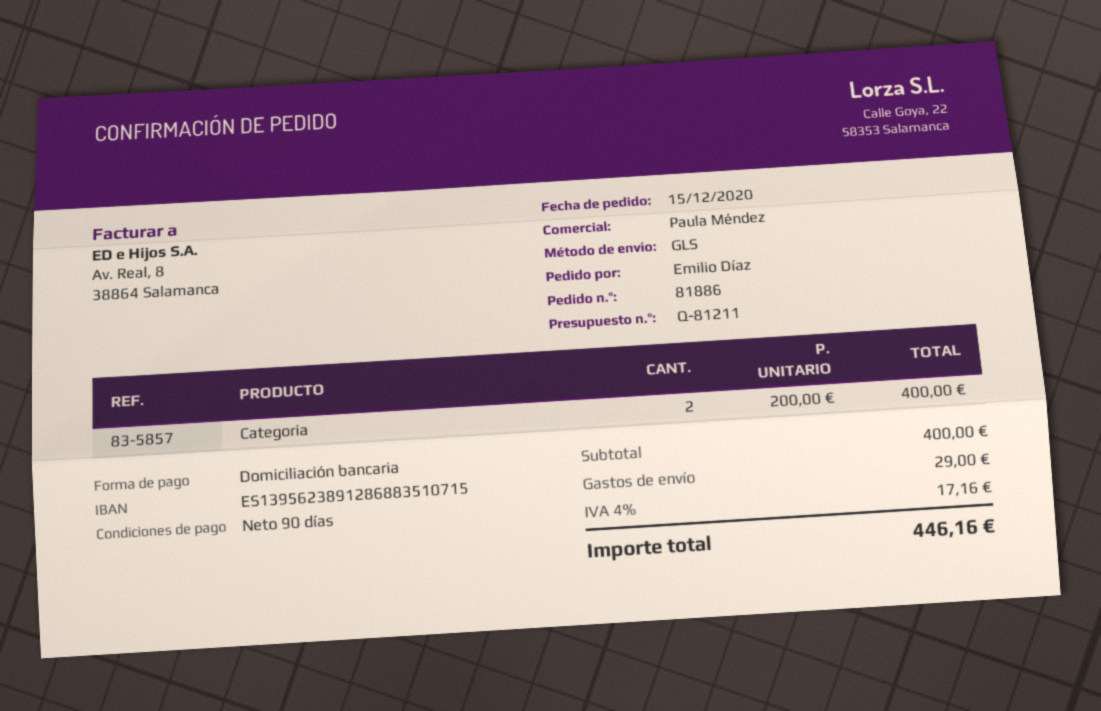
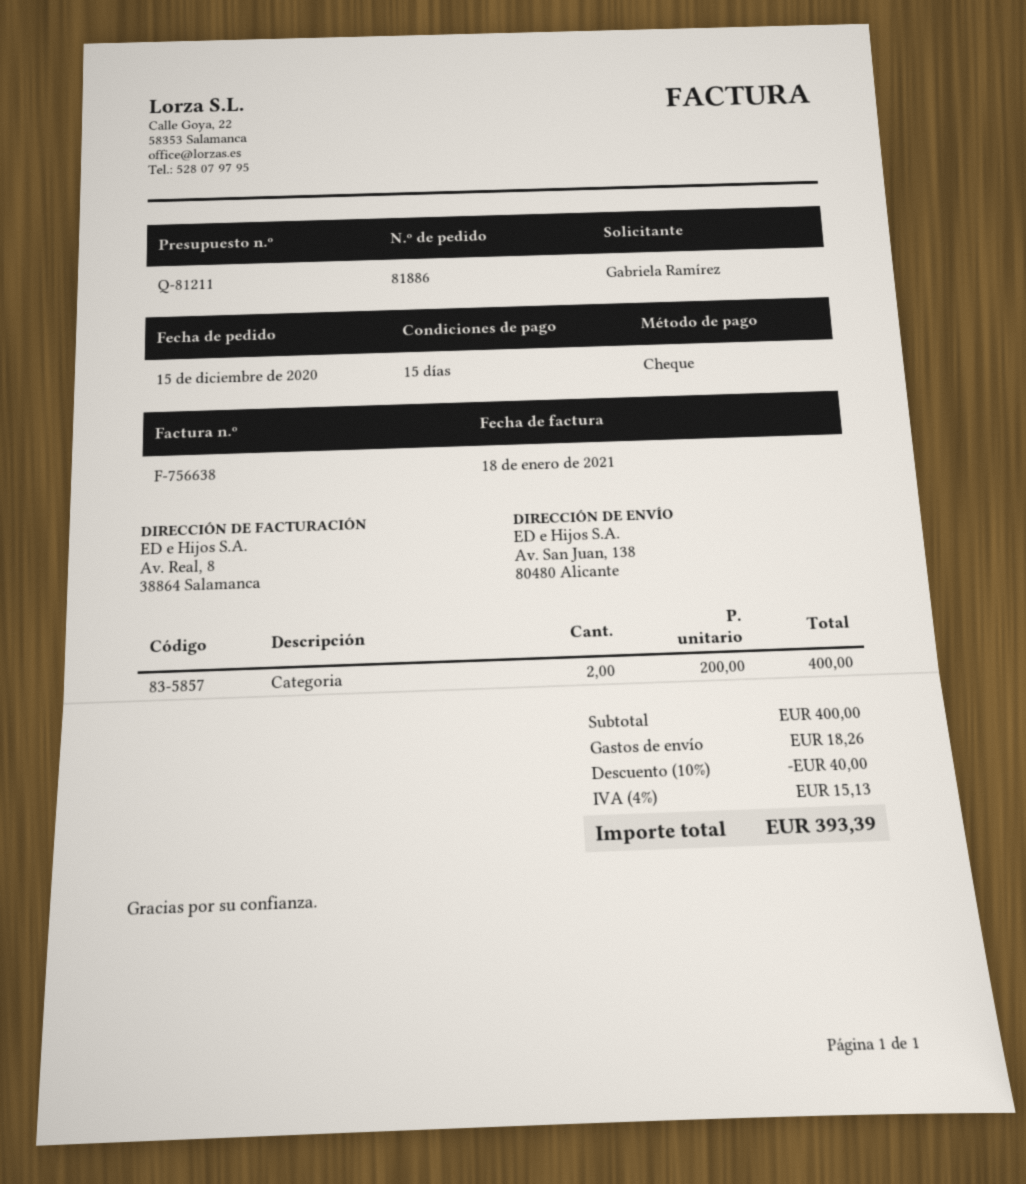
payment terms: 90 days -> 15 days
ordered by: Emilio Díaz -> Gabriela Ramírez
payment method: direct debit -> cheque
discount: none -> 10% = 40.00
shipping: 29.00 -> 18.26
tax: 4% = 17.16 -> 4% = 15.13
total: 446.16 -> 393.39

